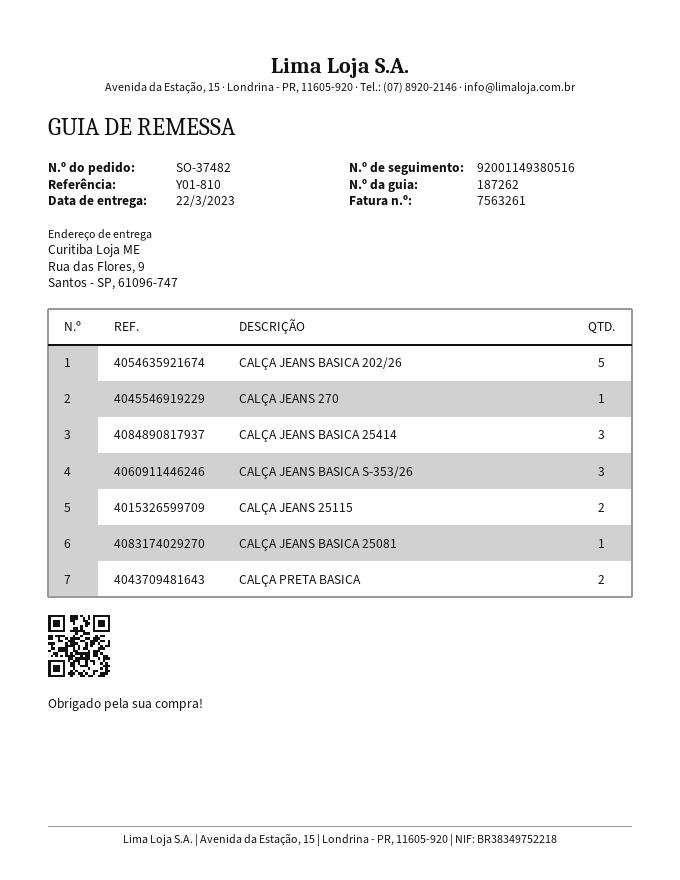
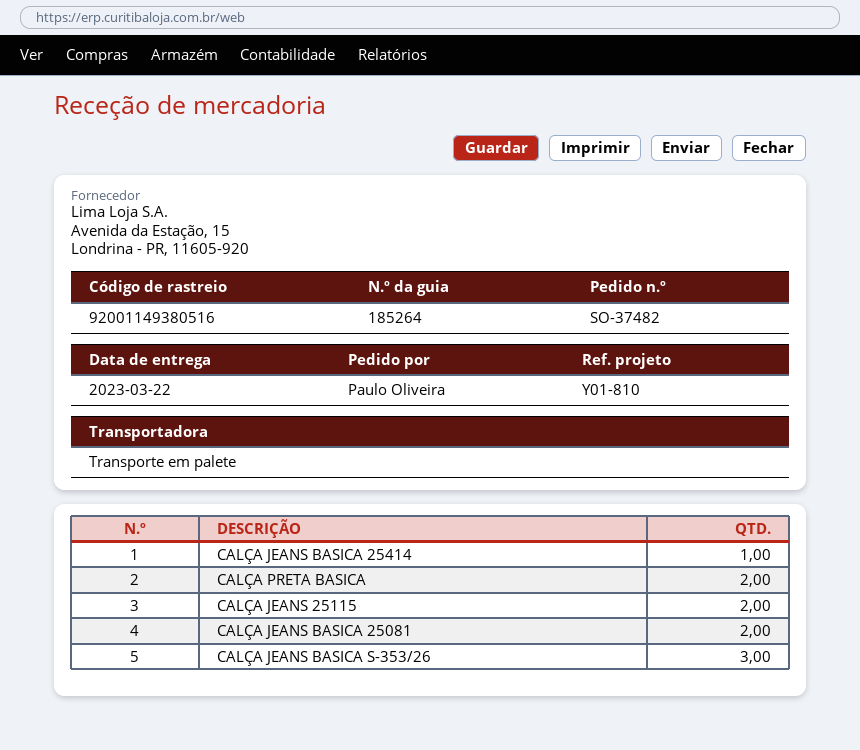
delivery note number: 187262 -> 185264
CALÇA JEANS BASICA 202/26: 5 -> none
CALÇA JEANS 270: 1 -> none
CALÇA JEANS BASICA 25414: 3 -> 1
CALÇA JEANS BASICA 25081: 1 -> 2

